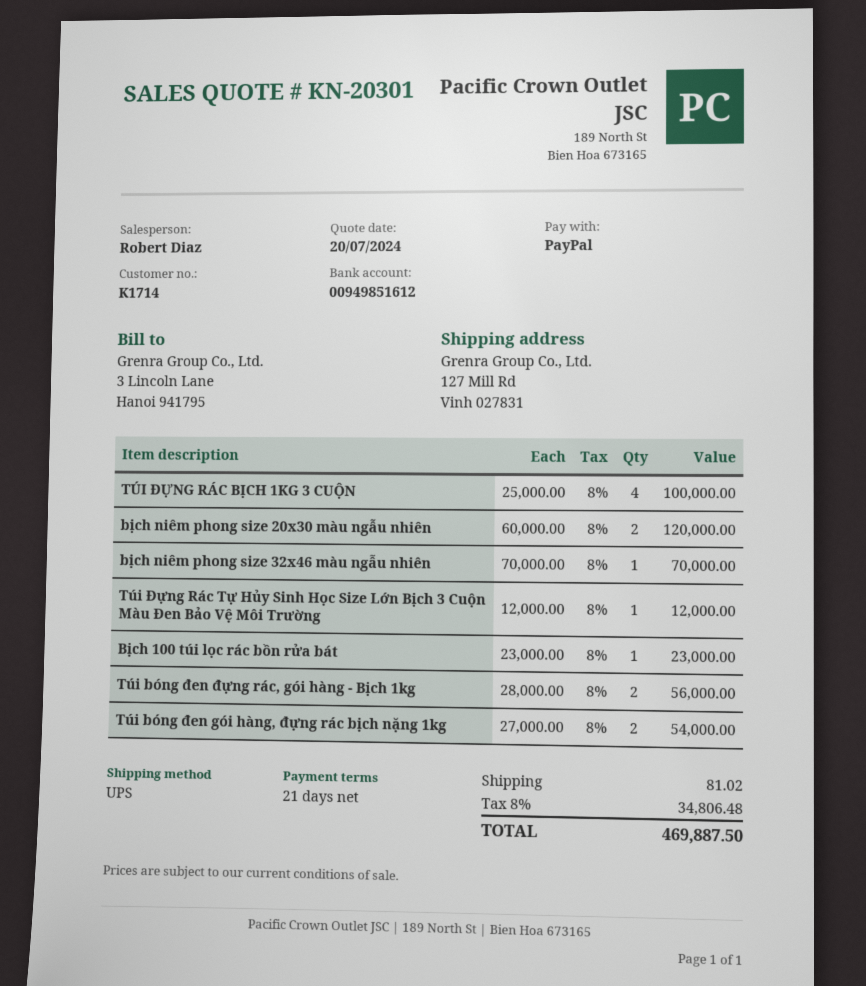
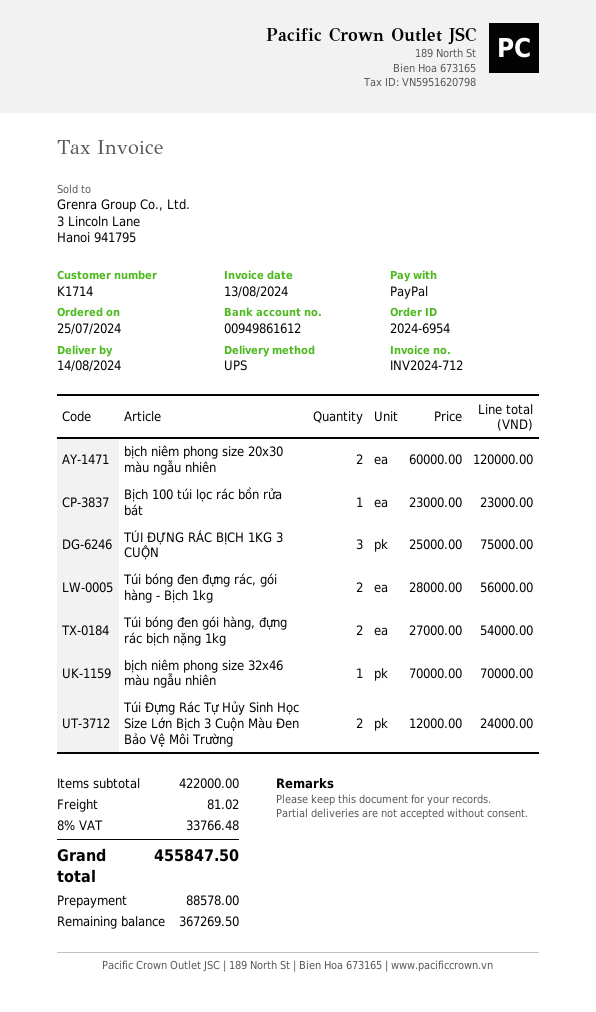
bank account: 00949851612 -> 00949861612
TÚI ĐỰNG RÁC BỊCH 1KG 3 CUỘN: 4 x 25000.00 = 100000.00 -> 3 x 25000.00 = 75000.00
Túi Đựng Rác Tự Hủy Sinh Học Size Lớn Bịch 3 Cuộn Màu Đen Bảo Vệ Môi Trường: 1 x 12000.00 = 12000.00 -> 2 x 12000.00 = 24000.00
tax: 8% = 34806.48 -> 8% = 33766.48
total: 469887.50 -> 455847.50

